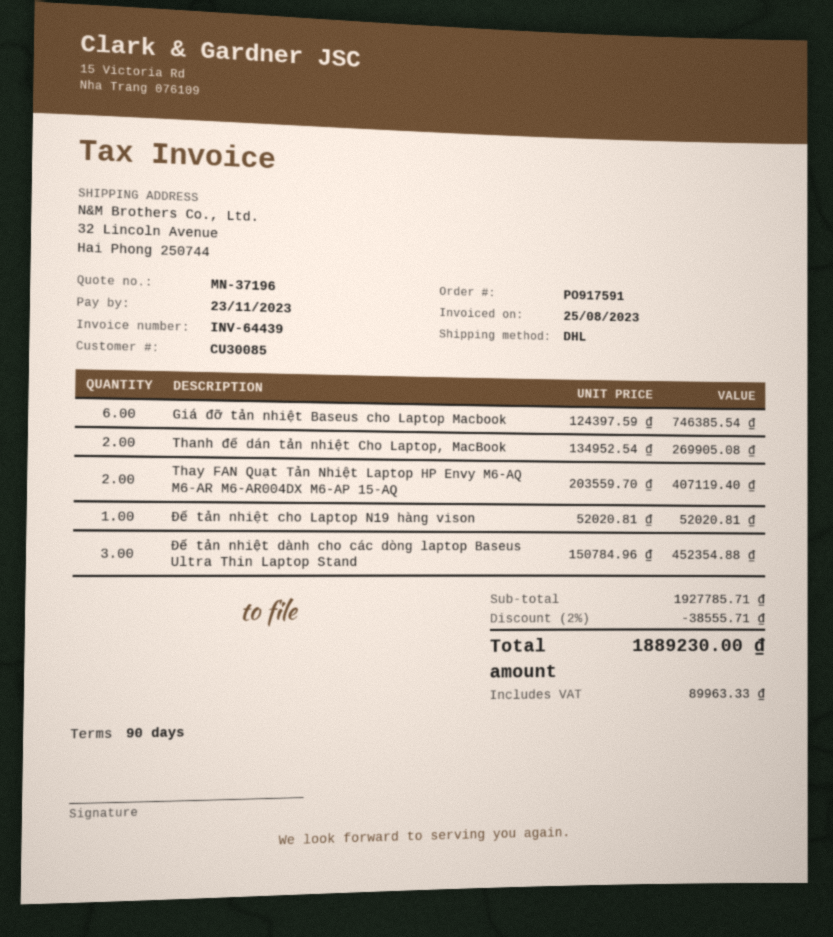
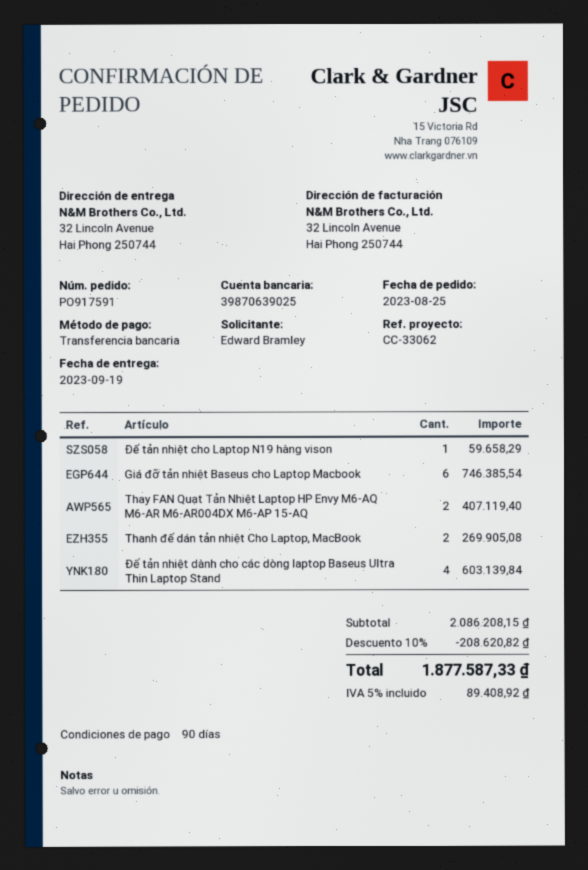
Đế tản nhiệt cho Laptop N19 hàng vison: 1 for 52020.81 -> 1 for 59658.29
Đế tản nhiệt dành cho các dòng laptop Baseus Ultra Thin Laptop Stand: 3 for 452354.88 -> 4 for 603139.84
subtotal: 1927785.71 -> 2086208.15
discount: 2% = 38555.71 -> 10% = 208620.82
tax: 89963.33 -> 89408.92
total: 1889230.00 -> 1877587.33

